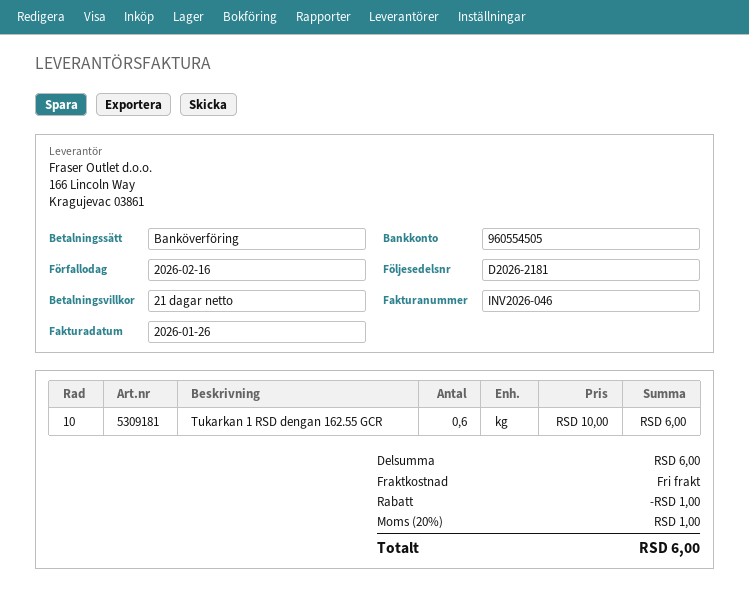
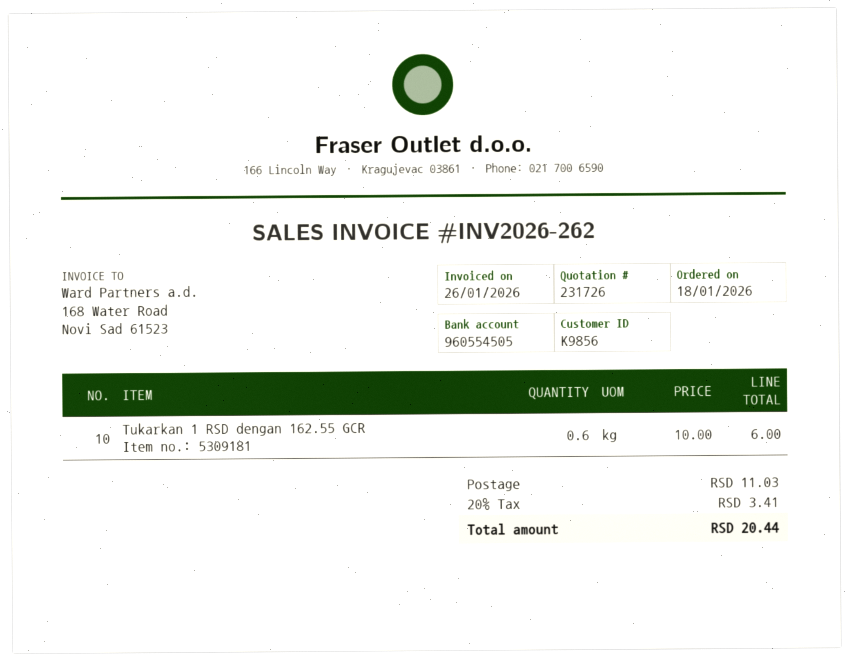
invoice number: INV2026-046 -> INV2026-262
discount: 1.00 -> none
shipping: 0.00 -> 11.03
tax: 20% = 1.00 -> 20% = 3.41
total: 6.00 -> 20.44

